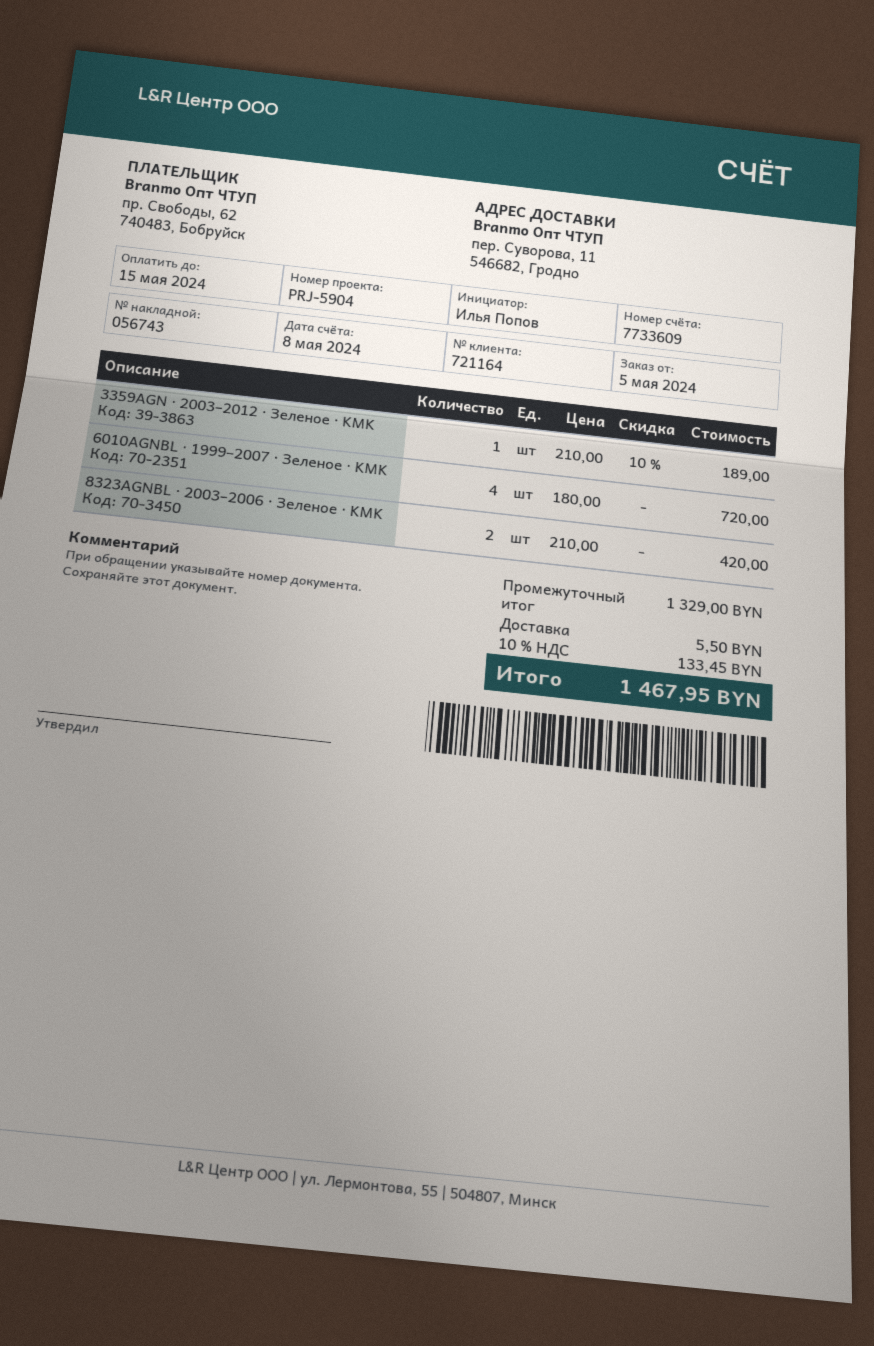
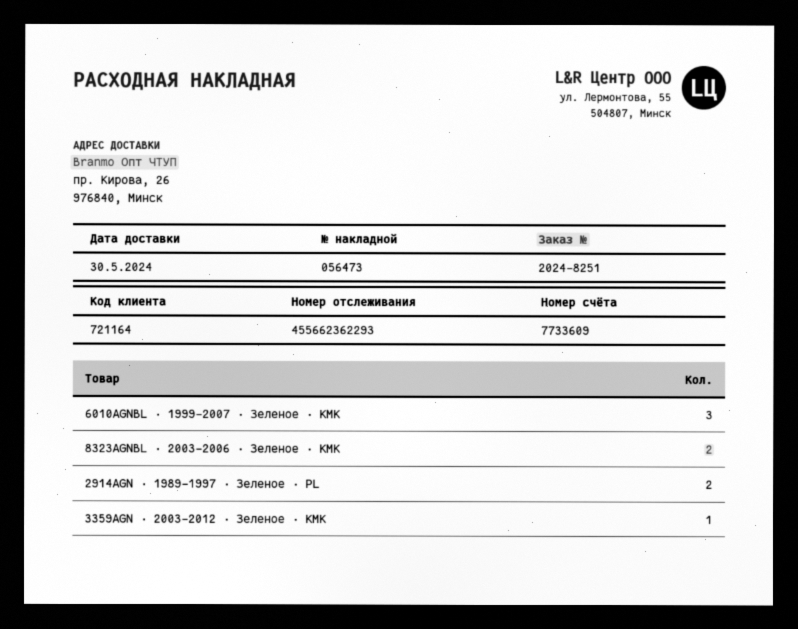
delivery note number: 056743 -> 056473
ship to: пер. Суворова, 11, 546682, Гродно -> пр. Кирова, 26, 976840, Минск
6010AGNBL · 1999–2007 · Зеленое · KMK: 4 -> 3
2914AGN · 1989–1997 · Зеленое · PL: none -> 2

